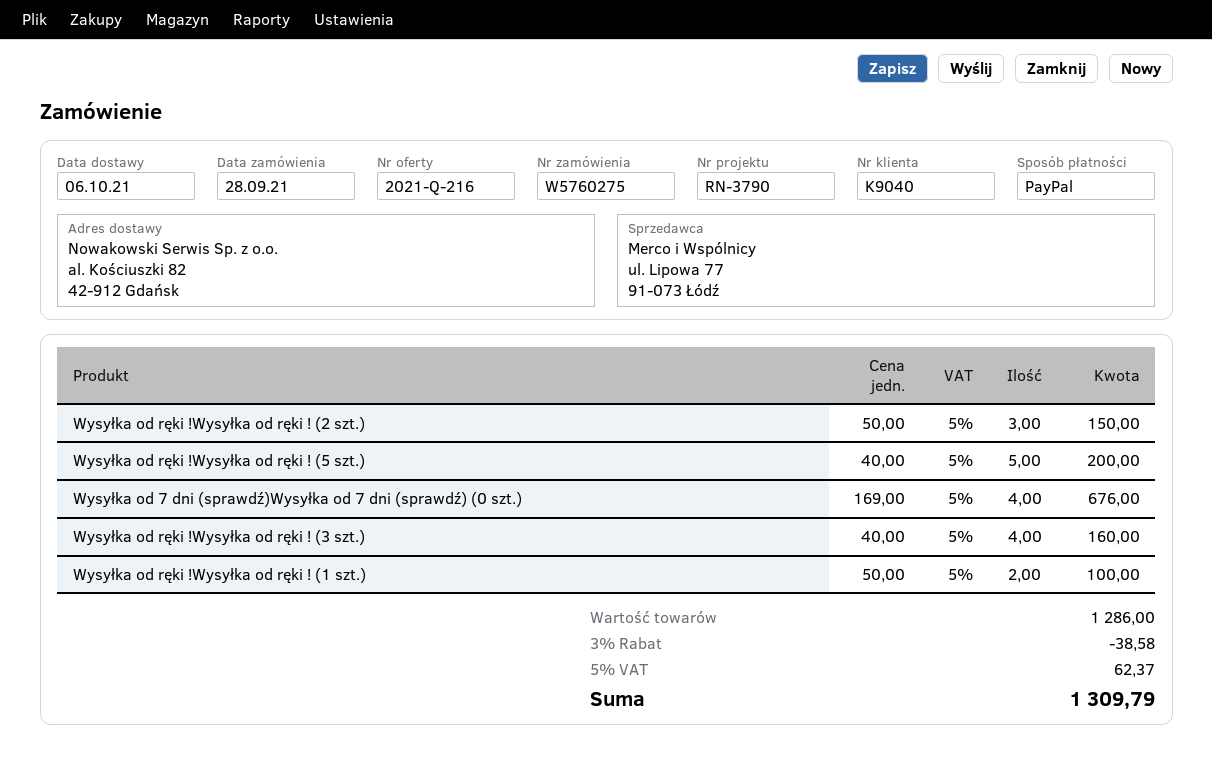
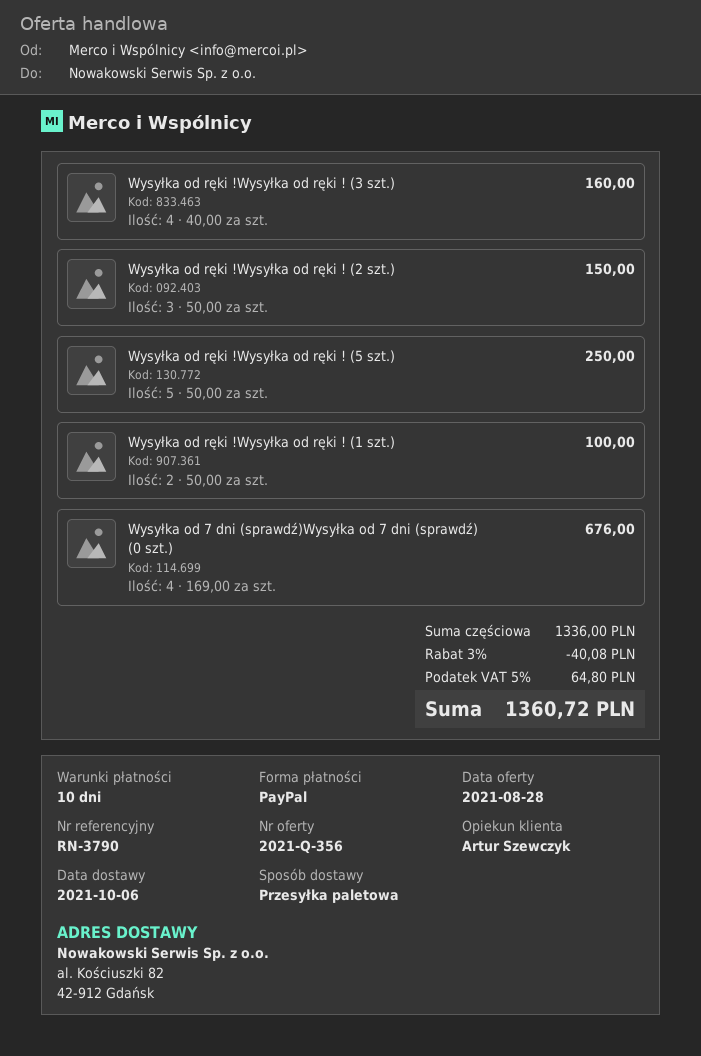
quote number: 2021-Q-216 -> 2021-Q-356
Wysyłka od ręki !Wysyłka od ręki ! (5 szt.): 5 x 40.00 = 200.00 -> 5 x 50.00 = 250.00
subtotal: 1286.00 -> 1336.00
discount: 3% = 38.58 -> 3% = 40.08
tax: 5% = 62.37 -> 5% = 64.80
total: 1309.79 -> 1360.72

